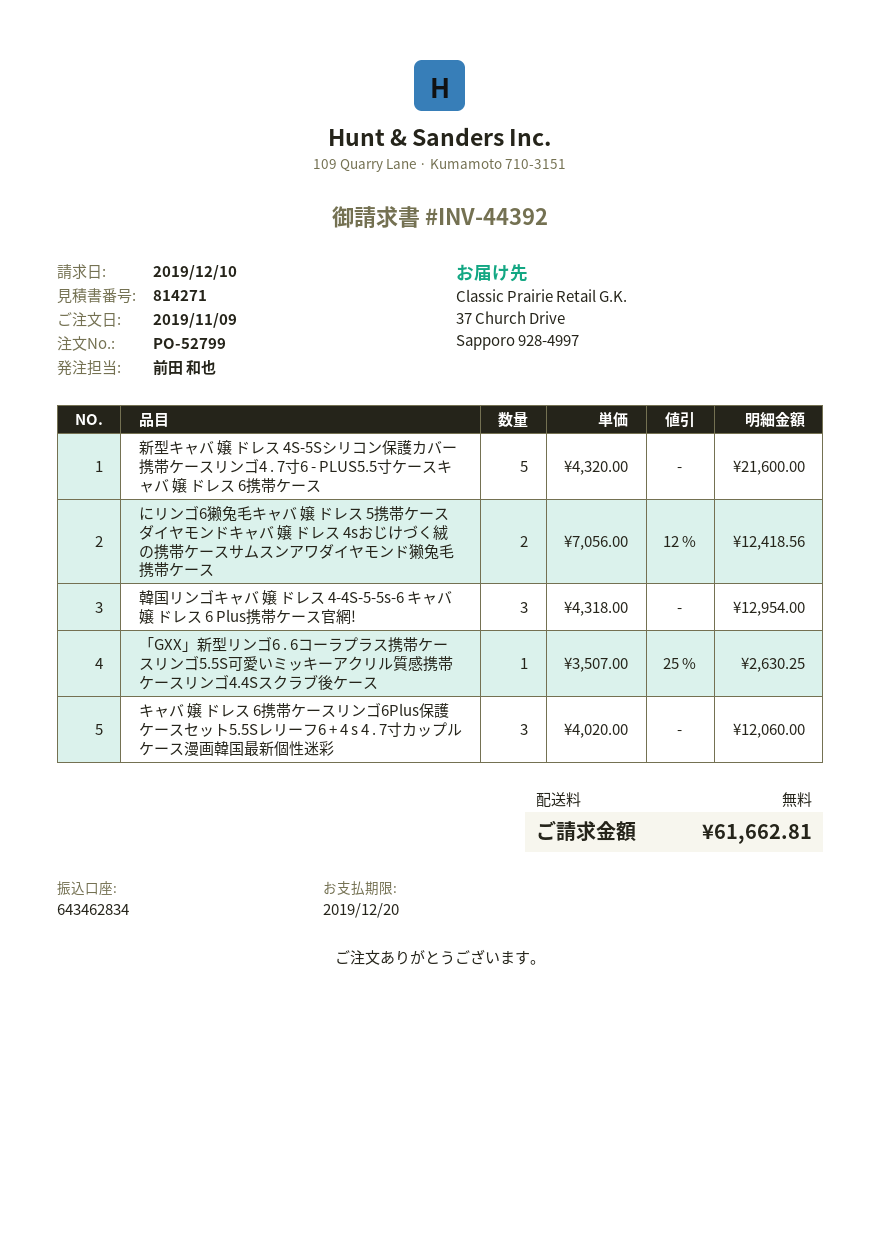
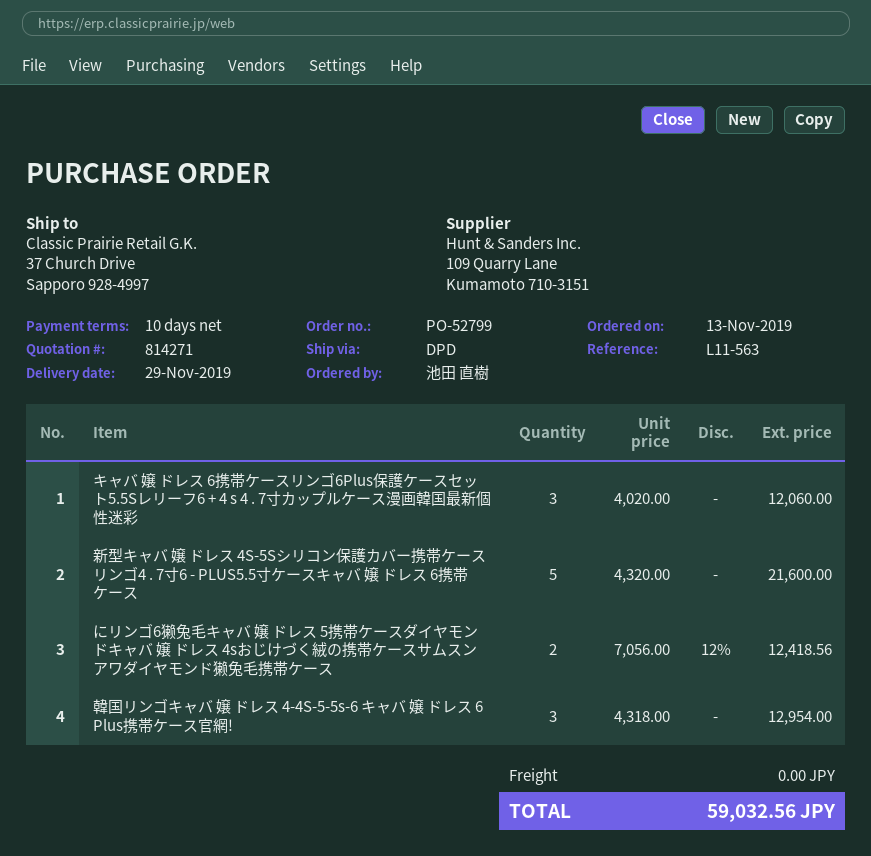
order date: 2019-11-09 -> 2019-11-13
ordered by: 前田 和也 -> 池田 直樹
「GXX」新型リンゴ6 . 6コーラプラス携帯ケースリンゴ5.5S可愛いミッキーアクリル質感携帯ケースリンゴ4.4Sスクラブ後ケース: 1 x 3507.00 - 25% = 2630.25 -> none
total: 61662.81 -> 59032.56

